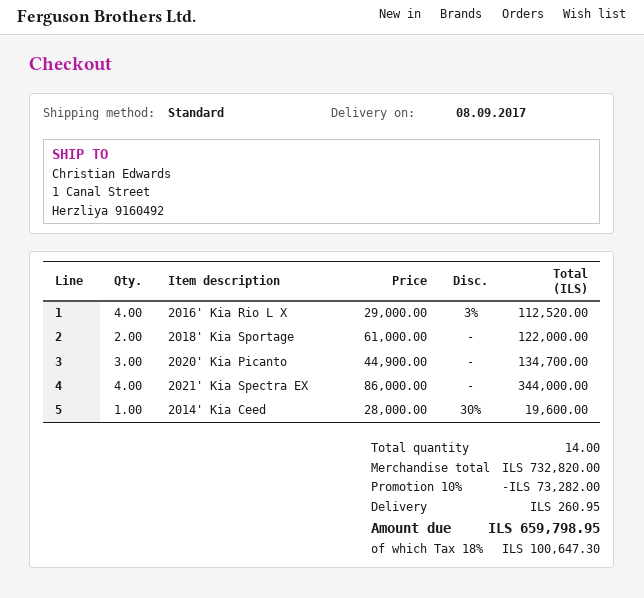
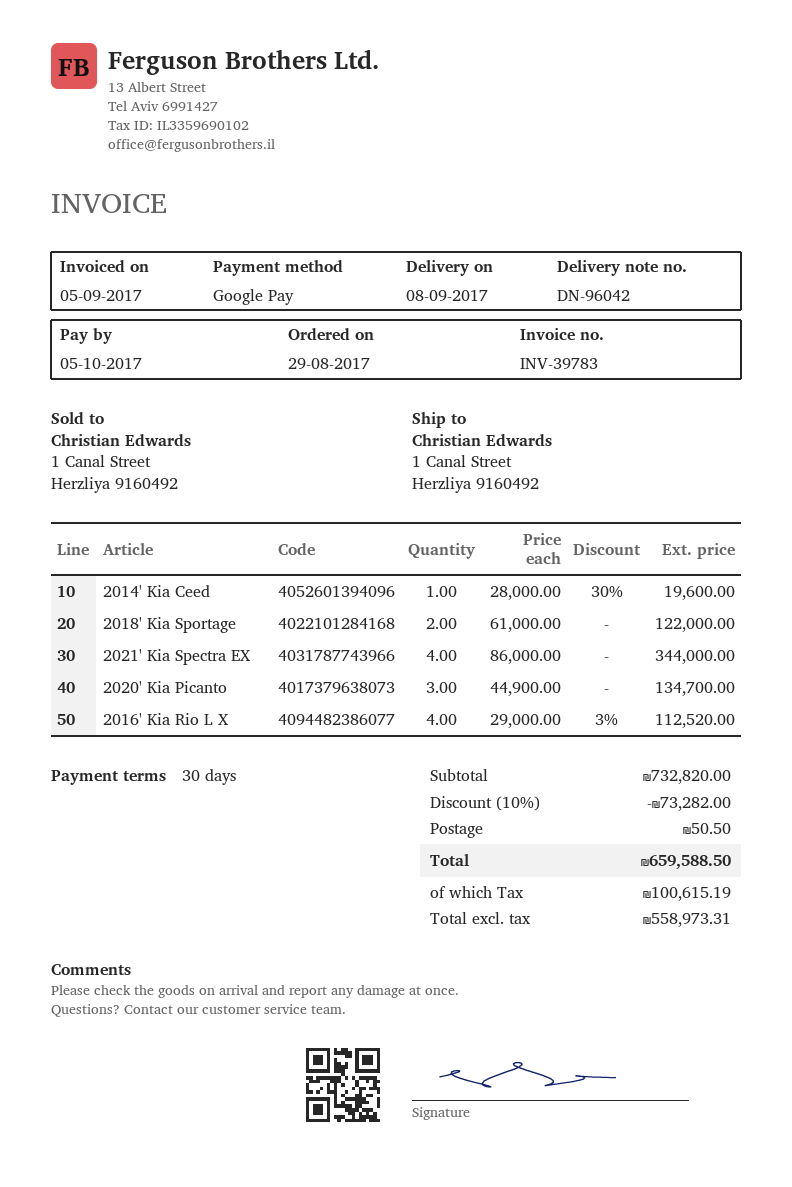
shipping: 260.95 -> 50.50
tax: 100647.30 -> 100615.19
total: 659798.95 -> 659588.50

